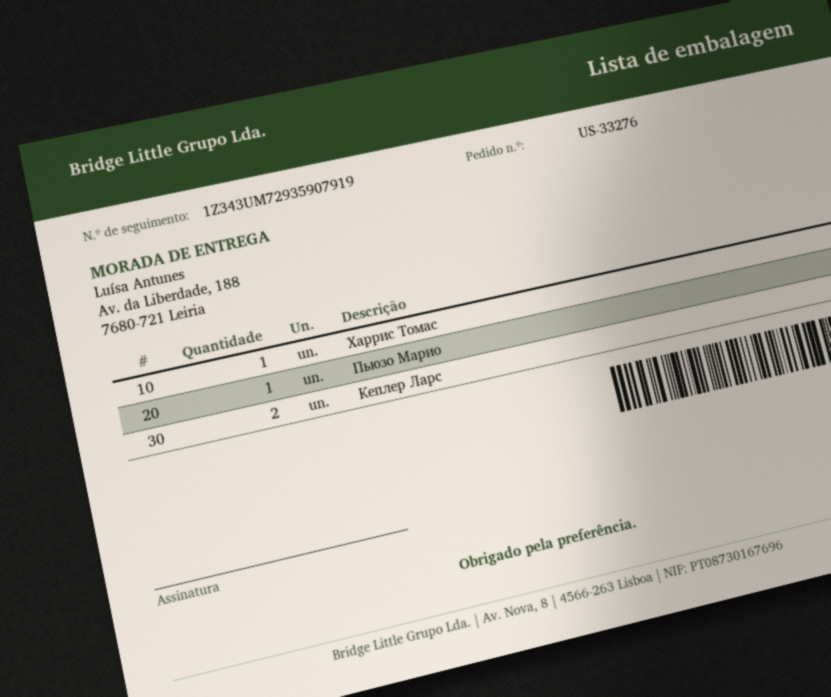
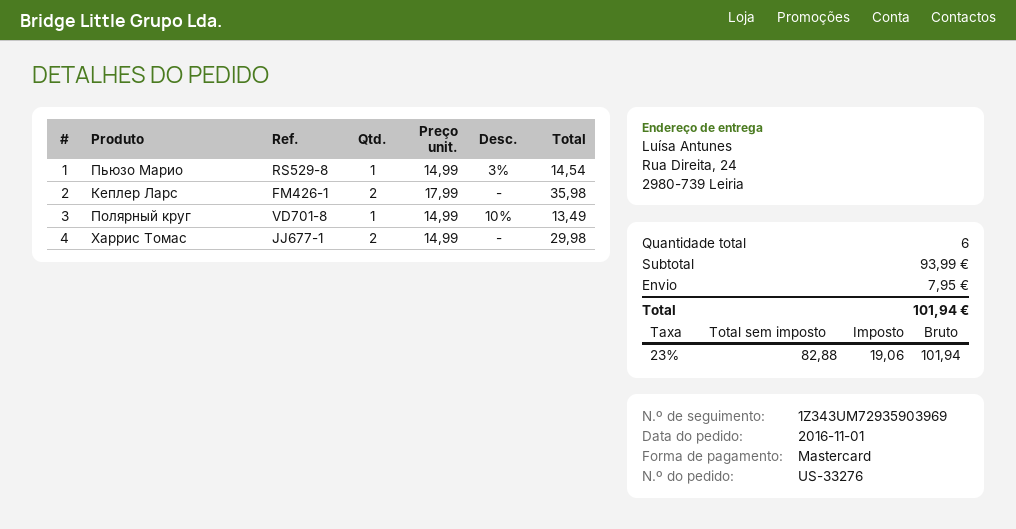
tracking number: 1Z343UM72935907919 -> 1Z343UM72935903969
ship to: Av. da Liberdade, 188, 7680-721 Leiria -> Rua Direita, 24, 2980-739 Leiria
Харрис Томас: 1 -> 2
Полярный круг: none -> 1

